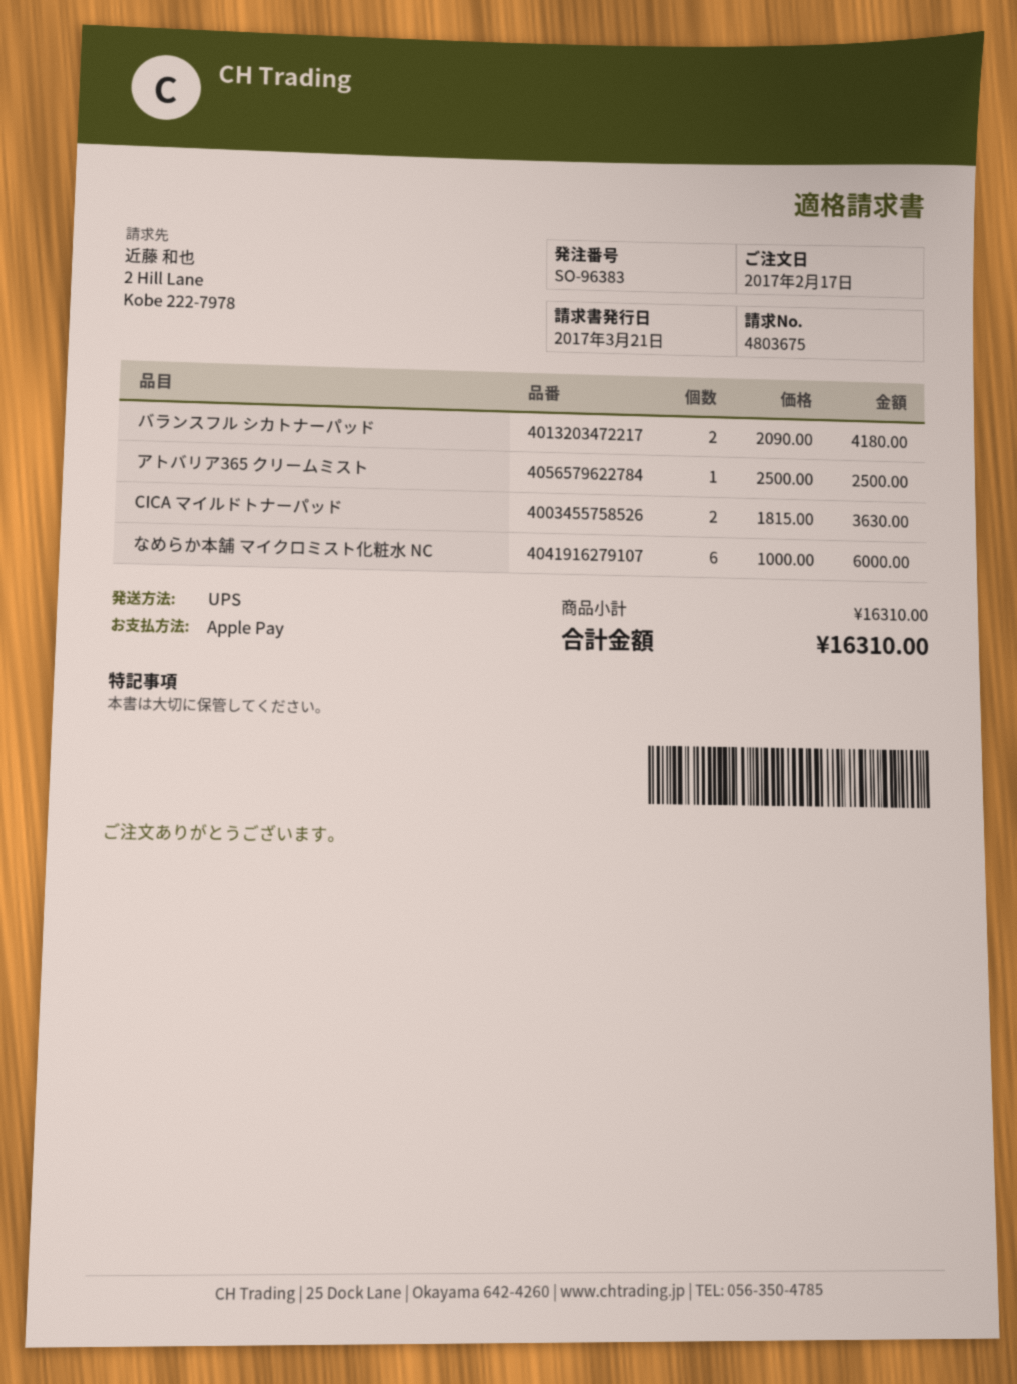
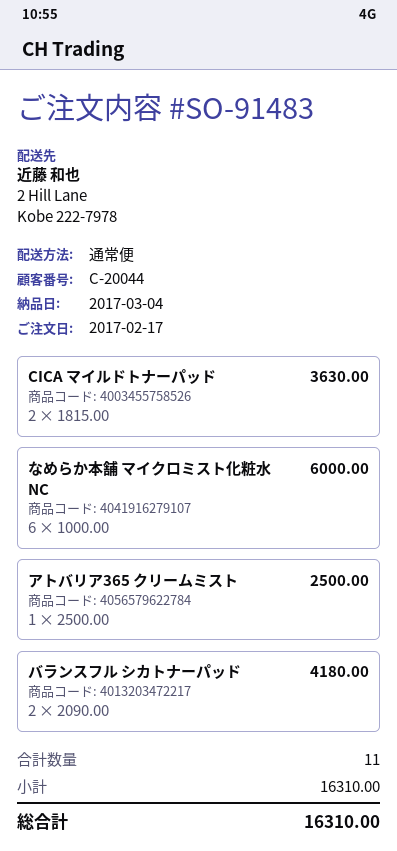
order number: SO-96383 -> SO-91483
shipping method: UPS -> standard

